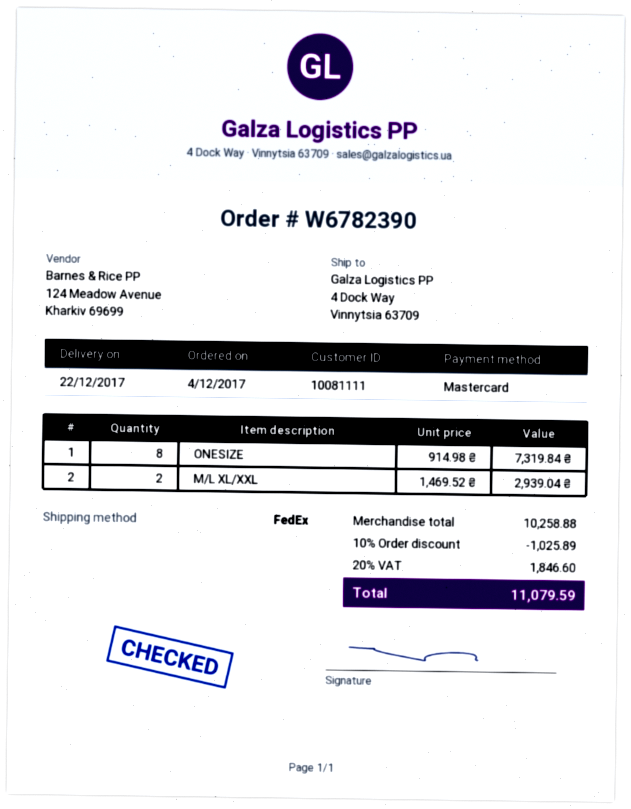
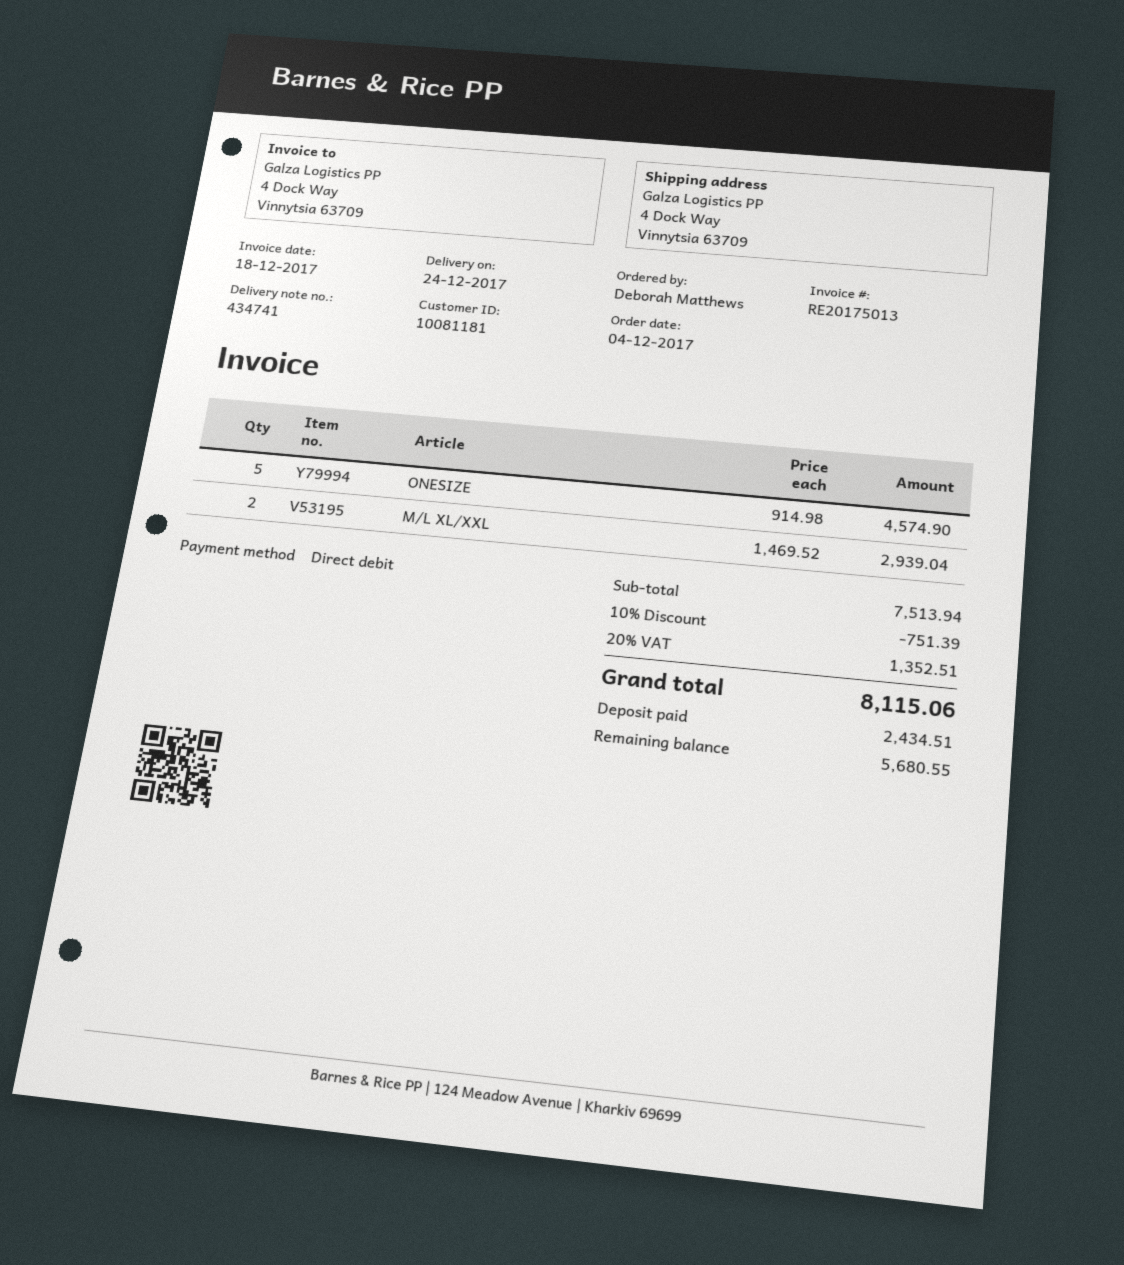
delivery date: 2017-12-22 -> 2017-12-24
customer number: 10081111 -> 10081181
payment method: Mastercard -> direct debit
ONESIZE: 8 x 914.98 = 7319.84 -> 5 x 914.98 = 4574.90
subtotal: 10258.88 -> 7513.94
discount: 10% = 1025.89 -> 10% = 751.39
tax: 20% = 1846.60 -> 20% = 1352.51
total: 11079.59 -> 8115.06

